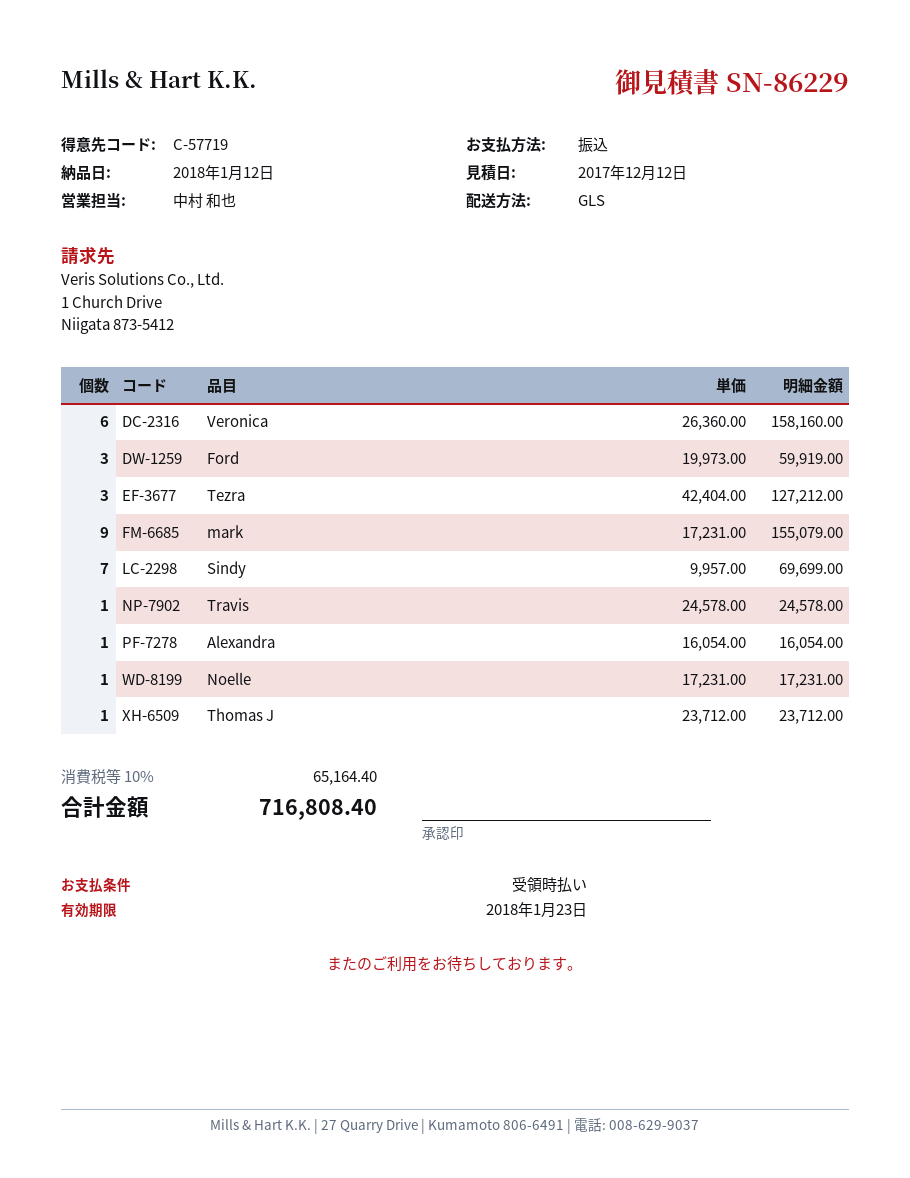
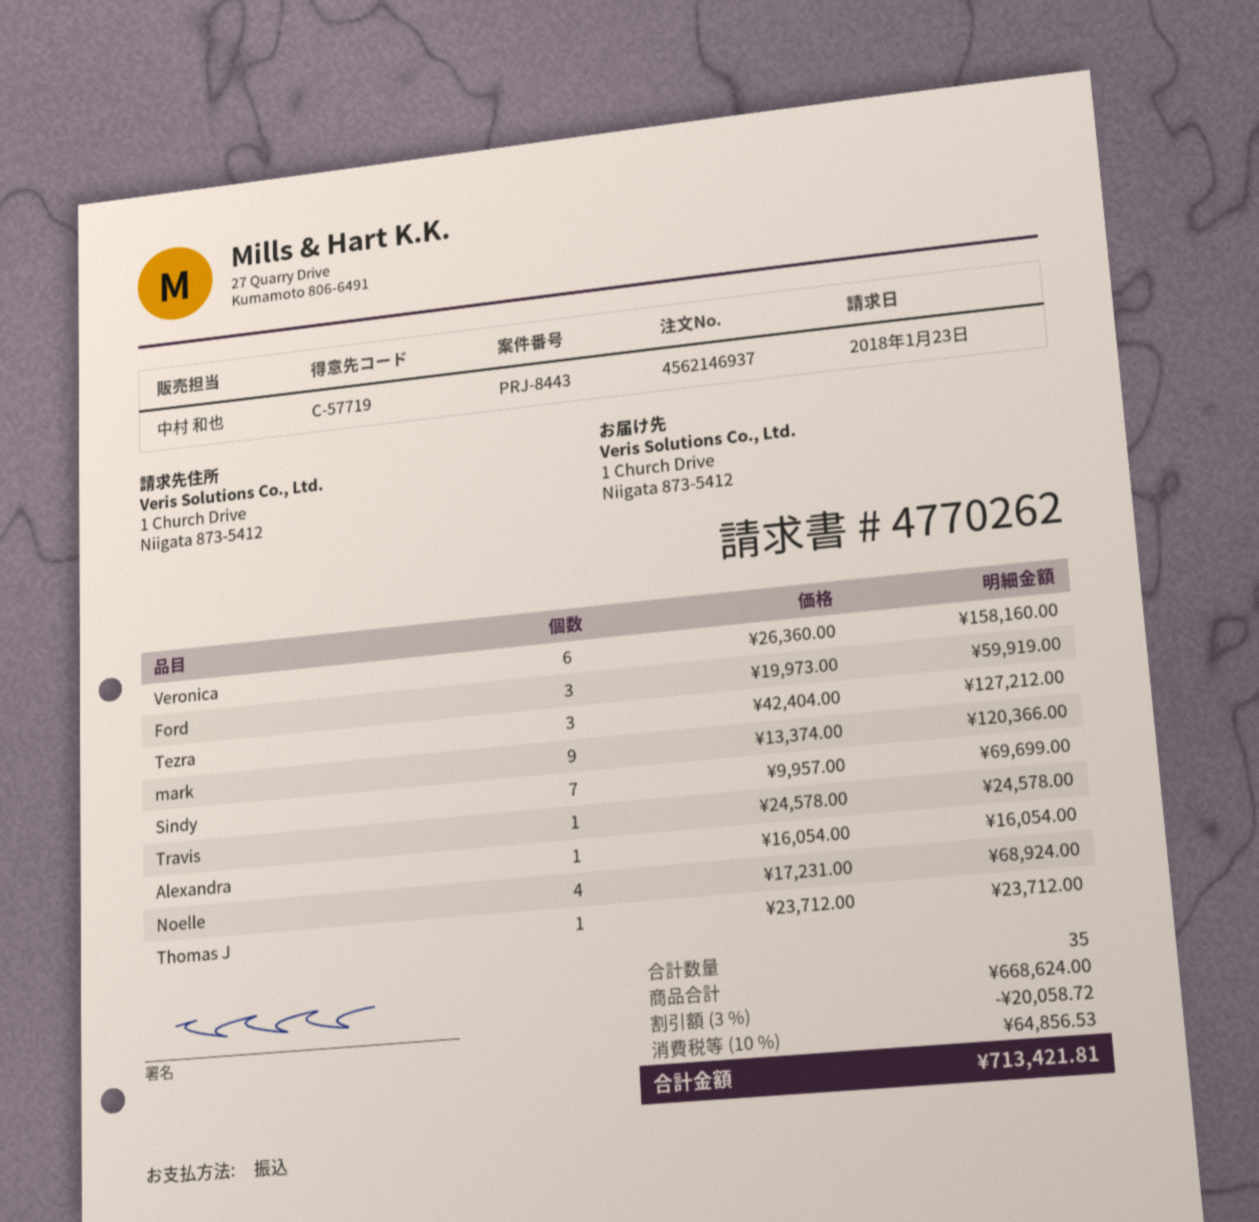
mark: 9 x 17231.00 = 155079.00 -> 9 x 13374.00 = 120366.00
Noelle: 1 x 17231.00 = 17231.00 -> 4 x 17231.00 = 68924.00
discount: none -> 3% = 20058.72
tax: 10% = 65164.40 -> 10% = 64856.53
total: 716808.40 -> 713421.81

